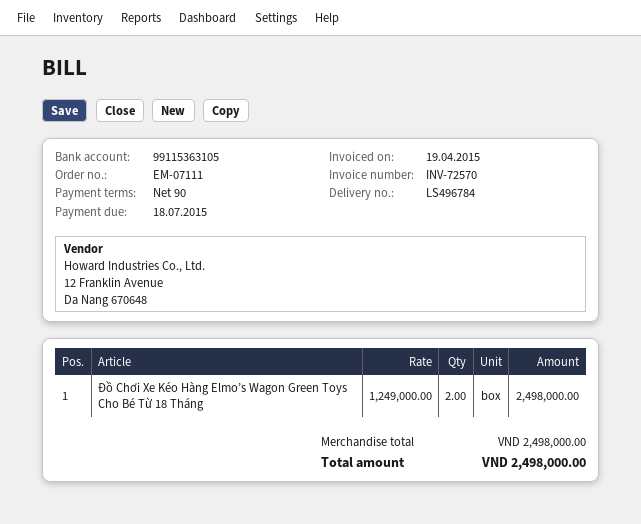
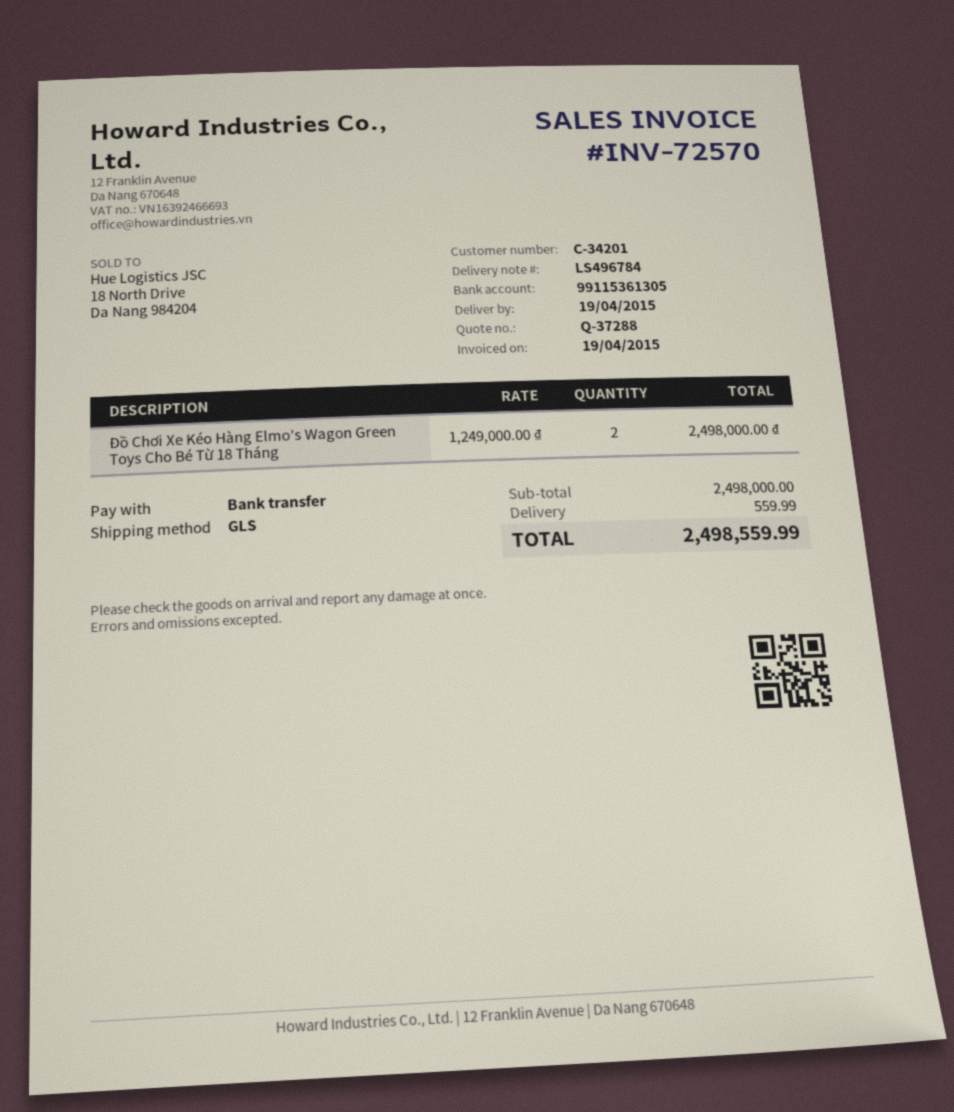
bank account: 99115363105 -> 99115361305
shipping: none -> 559.99
total: 2498000.00 -> 2498559.99

